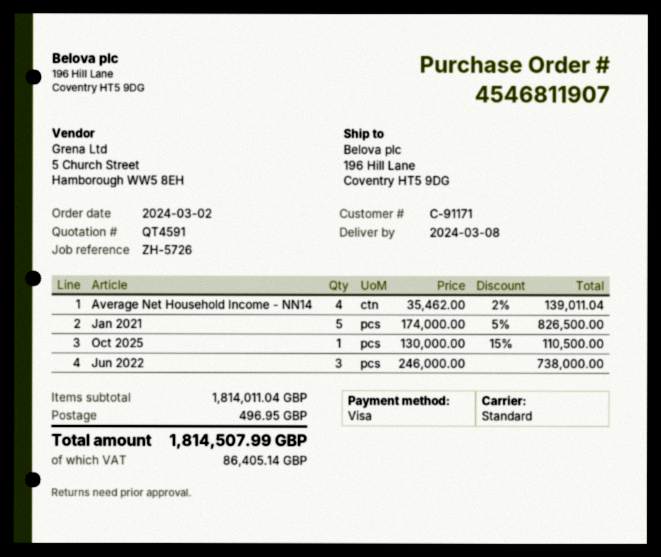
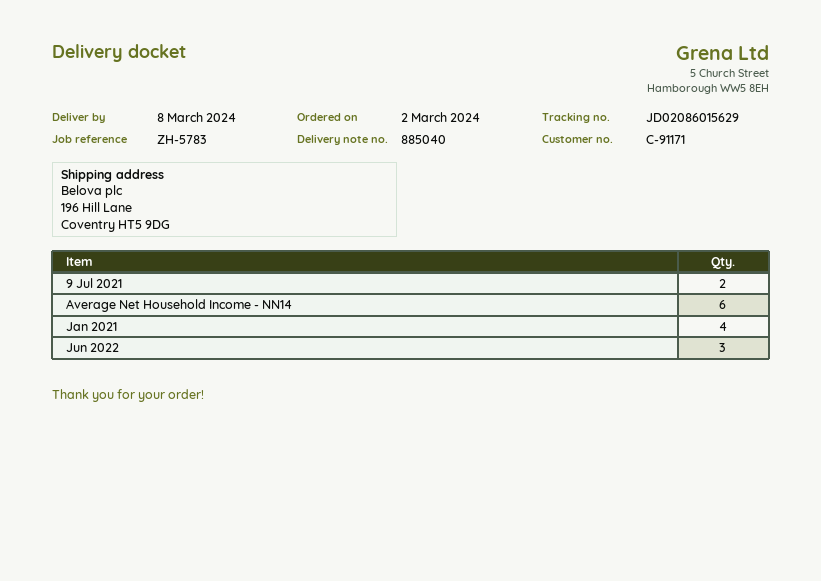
reference: ZH-5726 -> ZH-5783
Average Net Household Income - NN14: 4 -> 6
Jan 2021: 5 -> 4
Oct 2025: 1 -> none
9 Jul 2021: none -> 2

